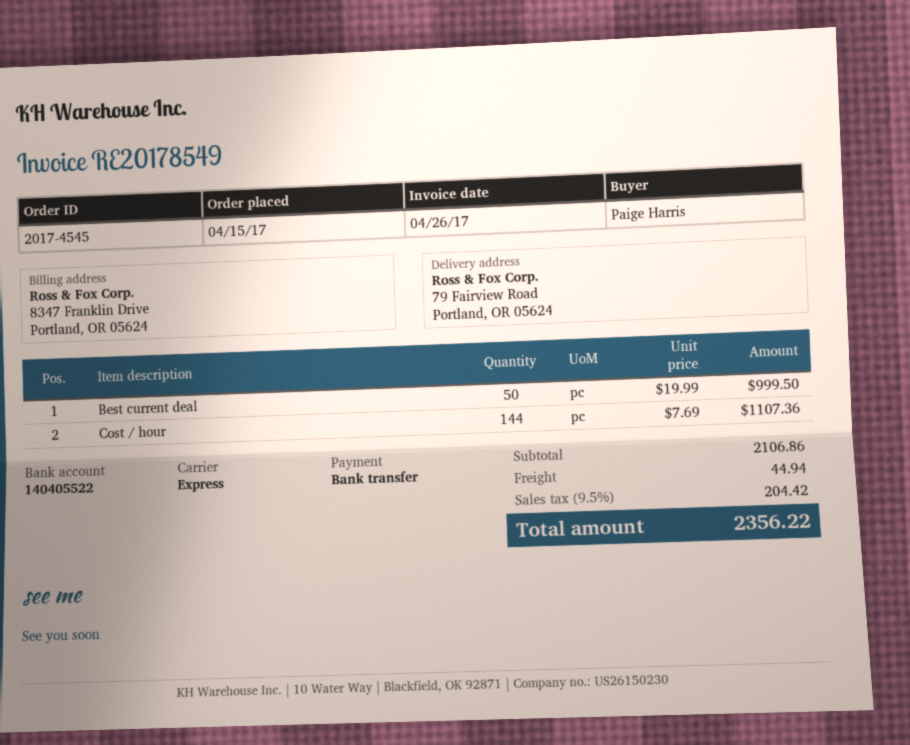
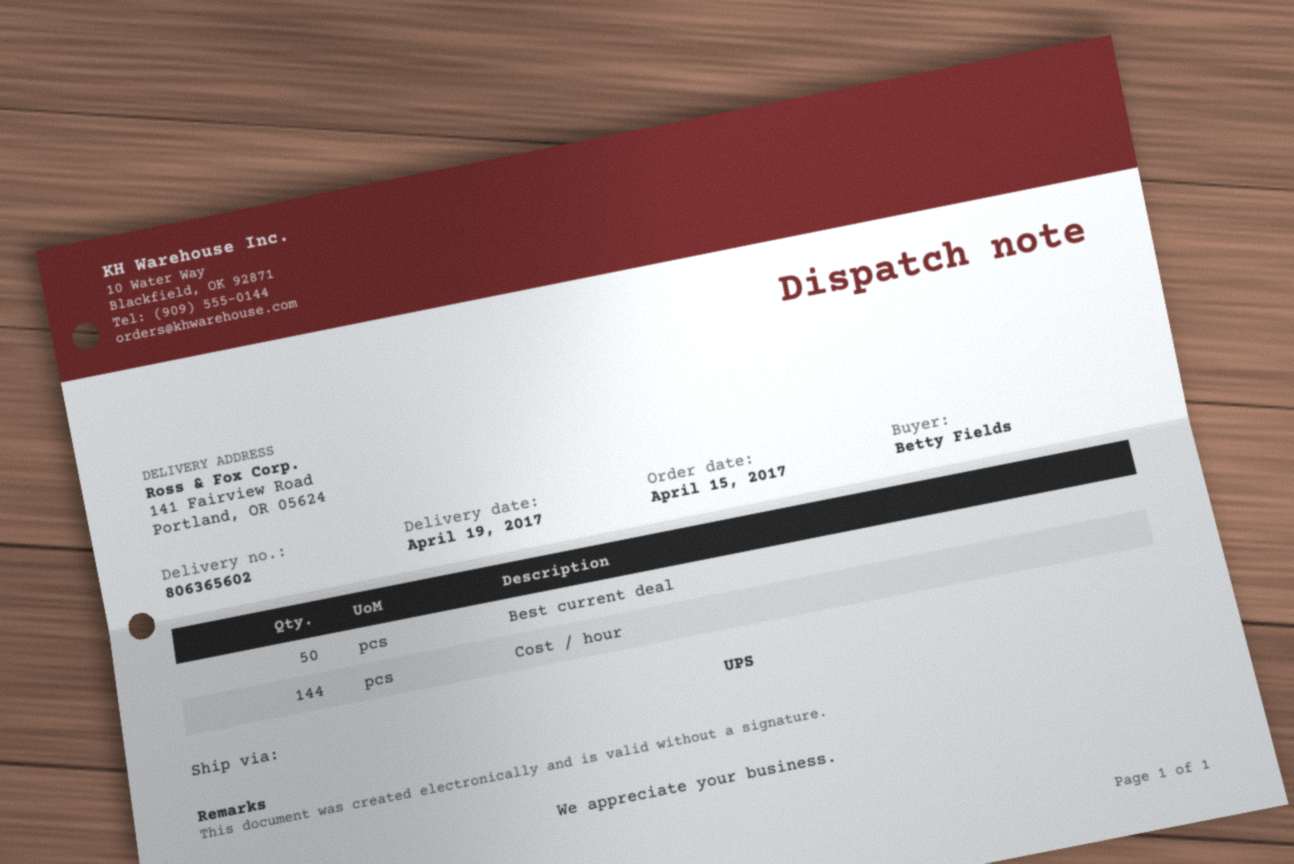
ordered by: Paige Harris -> Betty Fields
shipping method: express -> UPS
ship to: 79 Fairview Road, Portland, OR 05624 -> 141 Fairview Road, Portland, OR 05624

